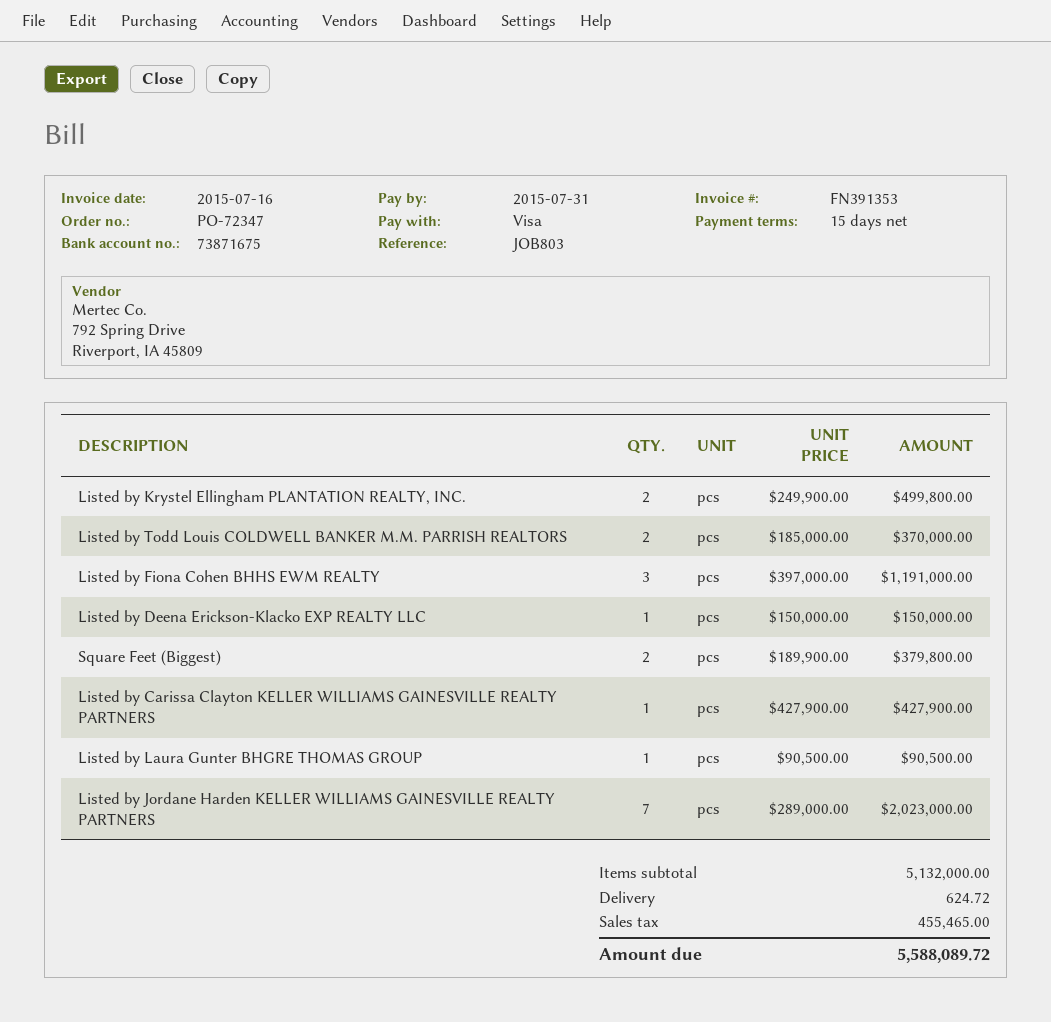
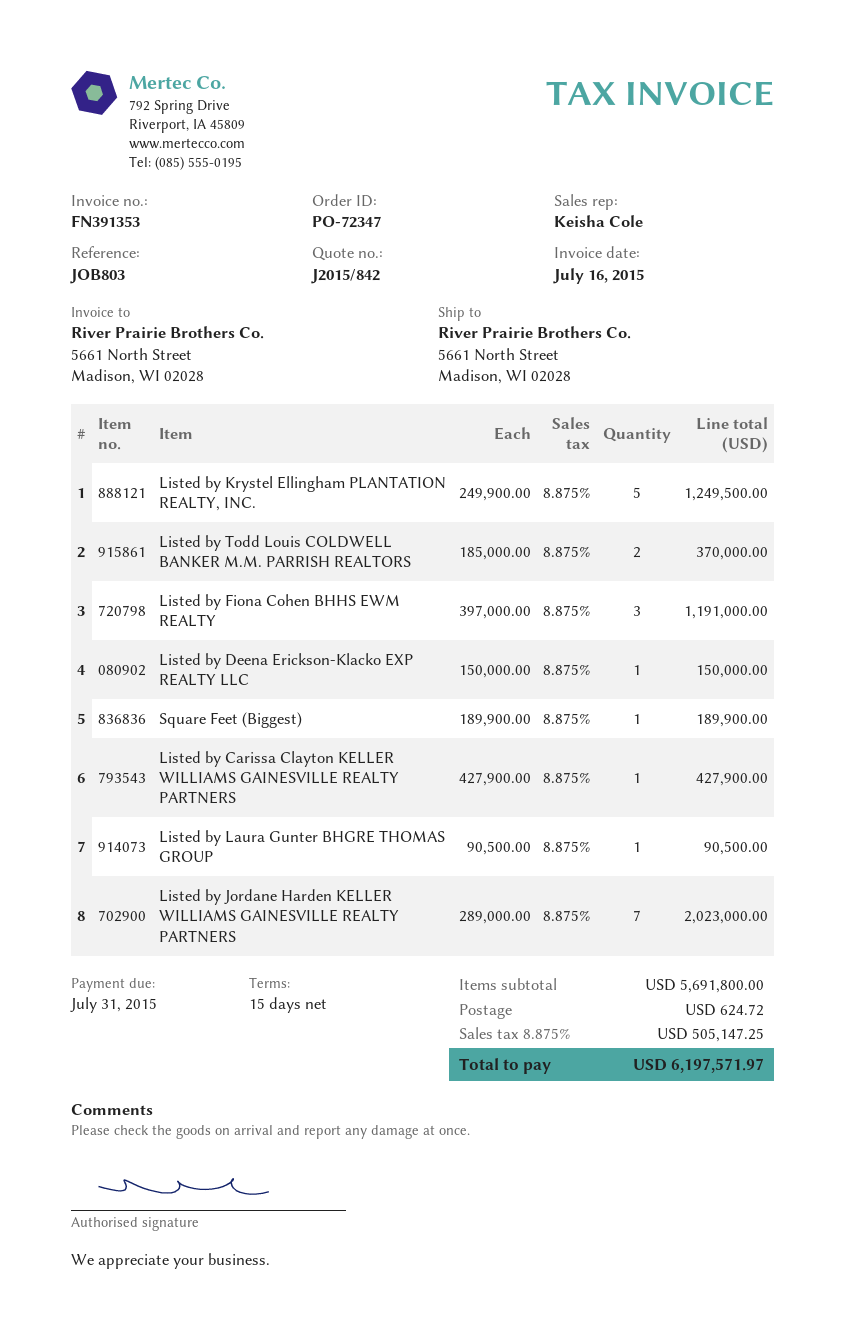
Listed by Krystel Ellingham PLANTATION REALTY, INC.: 2 x 249900.00 = 499800.00 -> 5 x 249900.00 = 1249500.00
Square Feet (Biggest): 2 x 189900.00 = 379800.00 -> 1 x 189900.00 = 189900.00
subtotal: 5132000.00 -> 5691800.00
tax: 455465.00 -> 505147.25
total: 5588089.72 -> 6197571.97

